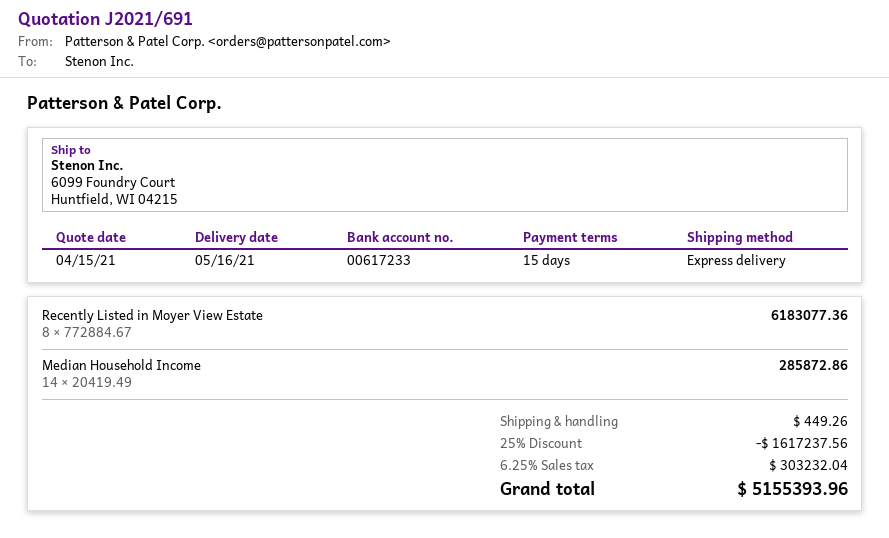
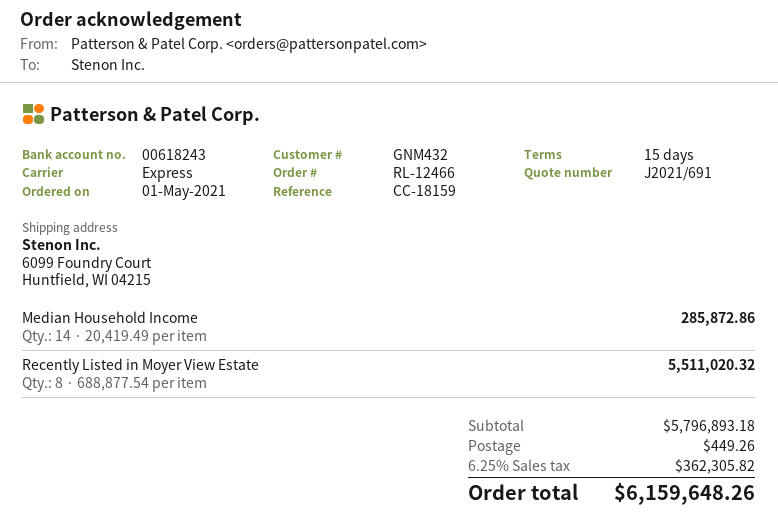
bank account: 00617233 -> 00618243
Recently Listed in Moyer View Estate: 8 x 772884.67 = 6183077.36 -> 8 x 688877.54 = 5511020.32
discount: 25% = 1617237.56 -> none
tax: 6.25% = 303232.04 -> 6.25% = 362305.82
total: 5155393.96 -> 6159648.26

